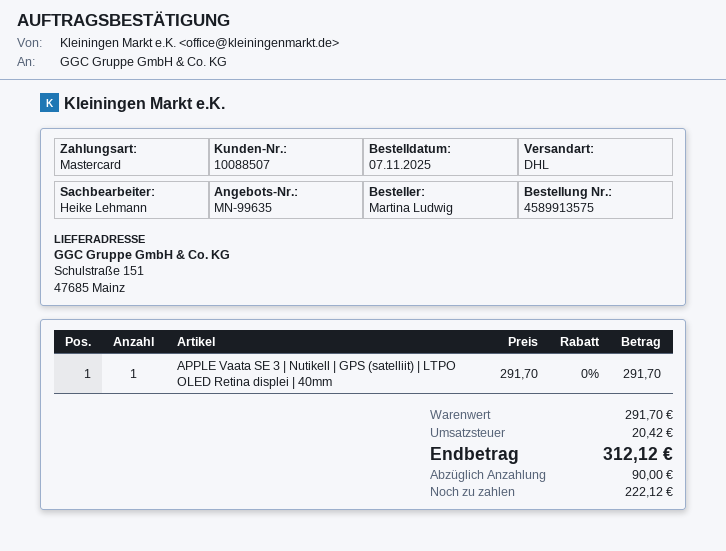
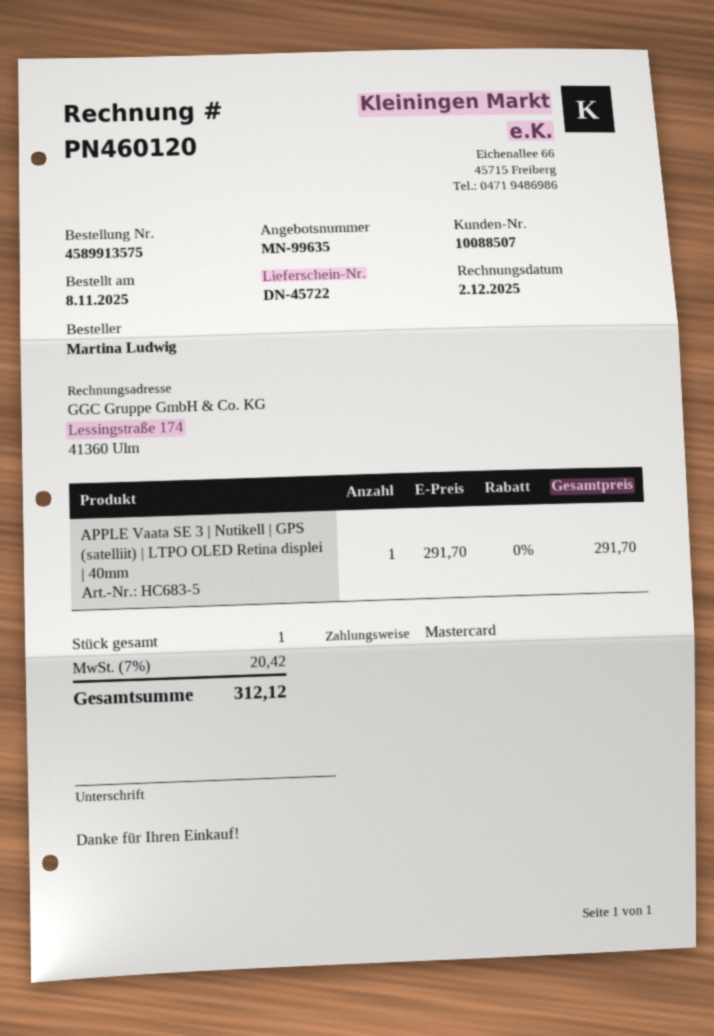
order date: 2025-11-07 -> 2025-11-08

